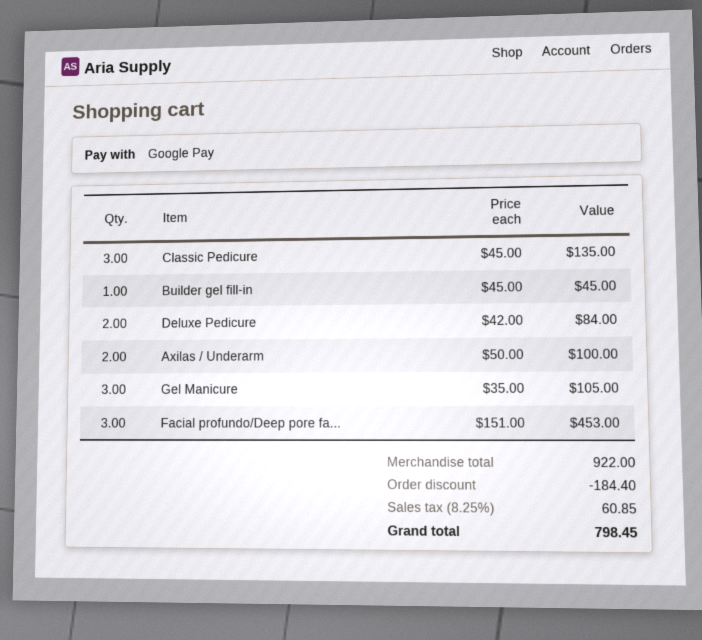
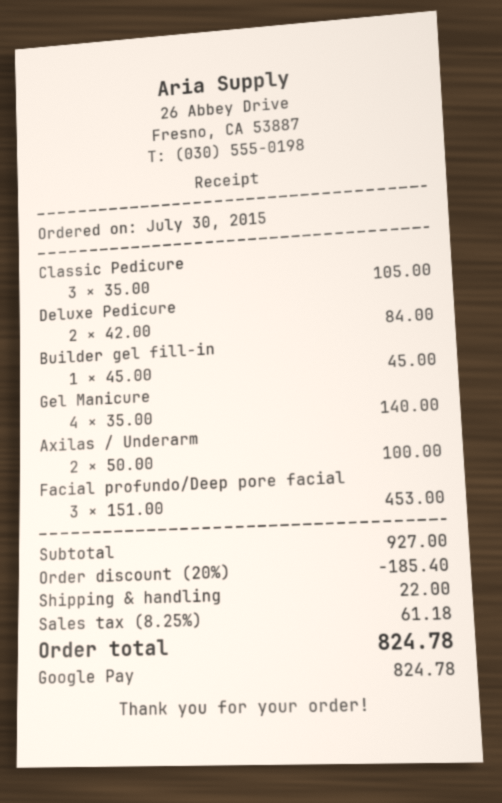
Classic Pedicure: 3 x 45.00 = 135.00 -> 3 x 35.00 = 105.00
Gel Manicure: 3 x 35.00 = 105.00 -> 4 x 35.00 = 140.00
subtotal: 922.00 -> 927.00
discount: 184.40 -> 185.40
shipping: none -> 22.00
tax: 8.25% = 60.85 -> 8.25% = 61.18
total: 798.45 -> 824.78

